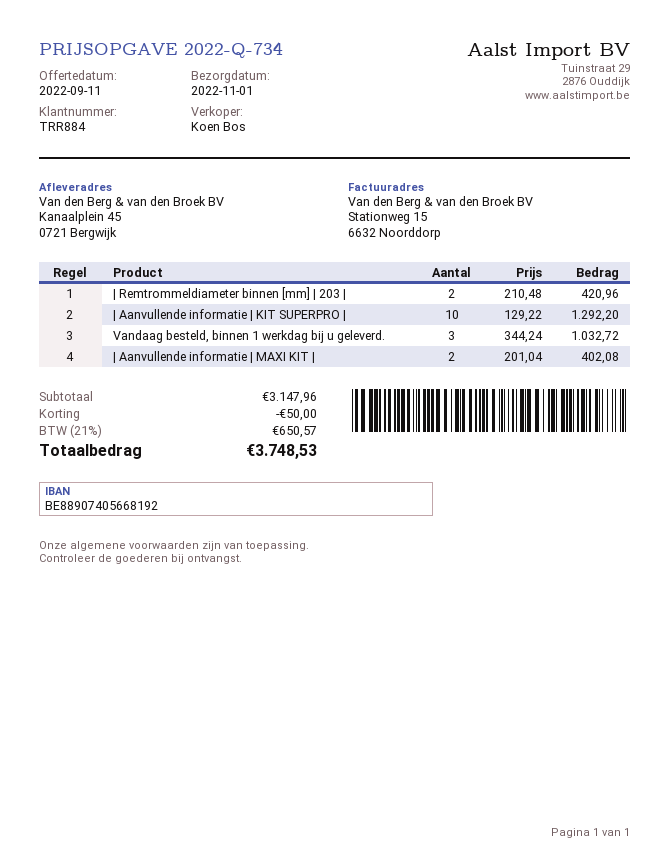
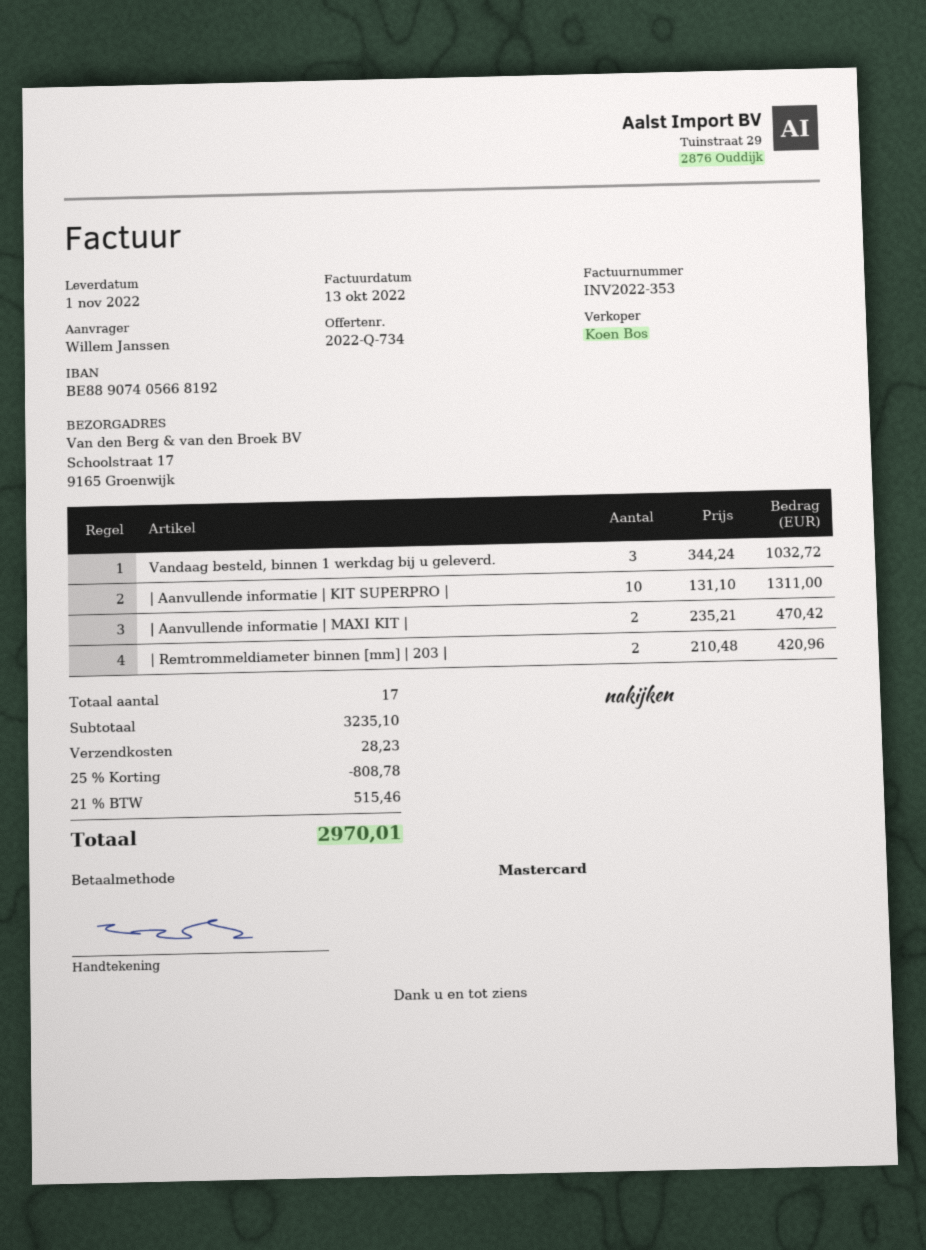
ship to: Kanaalplein 45, 0721 Bergwijk -> Schoolstraat 17, 9165 Groenwijk
| Aanvullende informatie | KIT SUPERPRO |: 10 x 129.22 = 1292.20 -> 10 x 131.10 = 1311.00
| Aanvullende informatie | MAXI KIT |: 2 x 201.04 = 402.08 -> 2 x 235.21 = 470.42
subtotal: 3147.96 -> 3235.10
discount: 50.00 -> 808.78
shipping: none -> 28.23
tax: 21% = 650.57 -> 21% = 515.46
total: 3748.53 -> 2970.01

